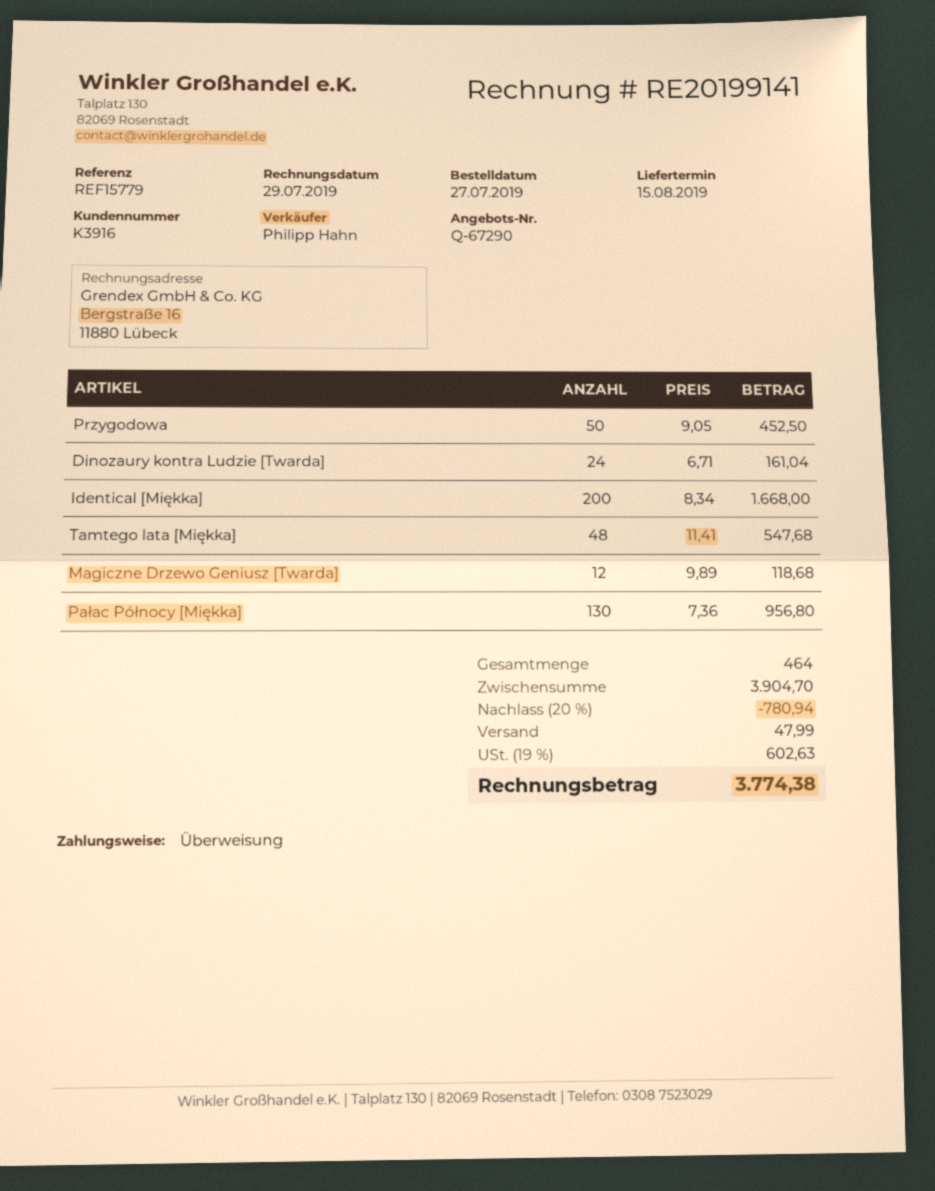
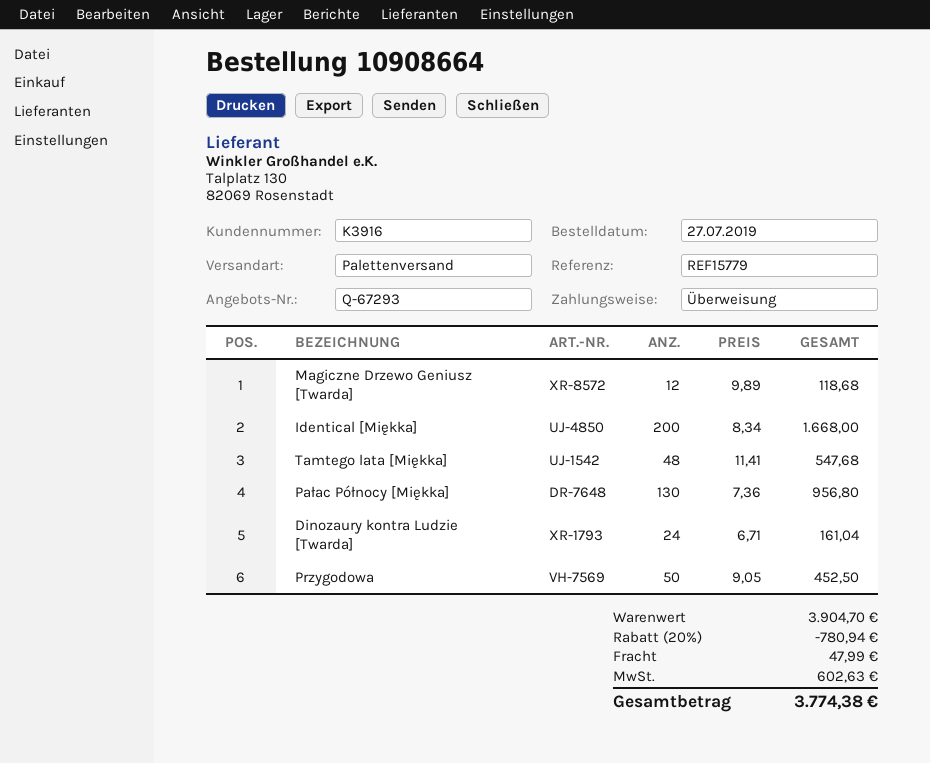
quote number: Q-67290 -> Q-67293

